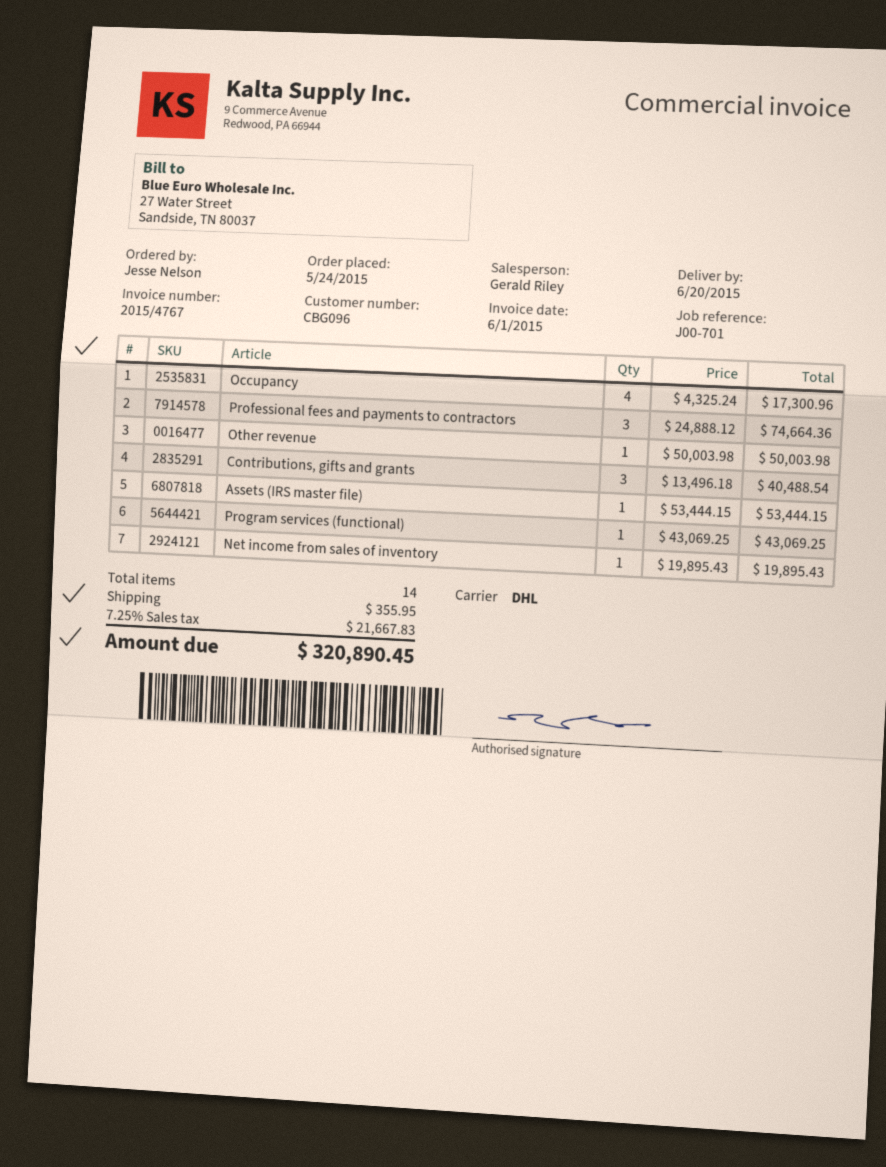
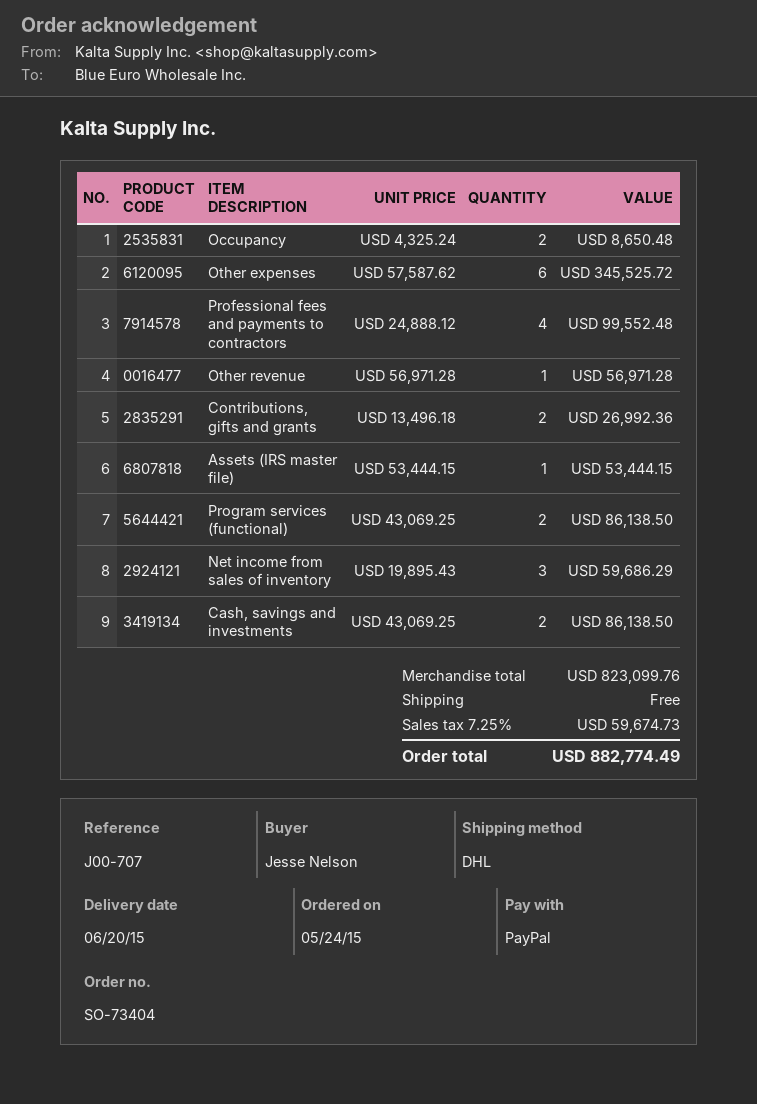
reference: J00-701 -> J00-707
Occupancy: 4 x 4325.24 = 17300.96 -> 2 x 4325.24 = 8650.48
Professional fees and payments to contractors: 3 x 24888.12 = 74664.36 -> 4 x 24888.12 = 99552.48
Other revenue: 1 x 50003.98 = 50003.98 -> 1 x 56971.28 = 56971.28
Contributions, gifts and grants: 3 x 13496.18 = 40488.54 -> 2 x 13496.18 = 26992.36
Program services (functional): 1 x 43069.25 = 43069.25 -> 2 x 43069.25 = 86138.50
Net income from sales of inventory: 1 x 19895.43 = 19895.43 -> 3 x 19895.43 = 59686.29
Other expenses: none -> 6 x 57587.62 = 345525.72
Cash, savings and investments: none -> 2 x 43069.25 = 86138.50
shipping: 355.95 -> 0.00
tax: 7.25% = 21667.83 -> 7.25% = 59674.73
total: 320890.45 -> 882774.49

